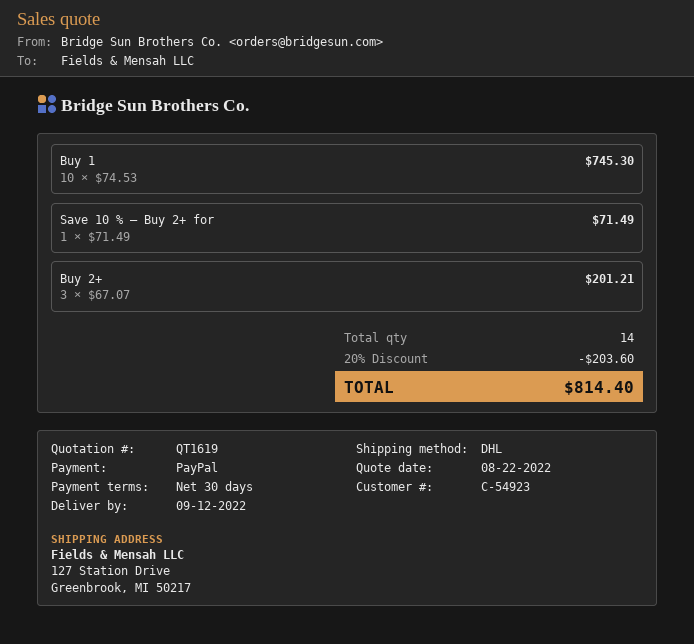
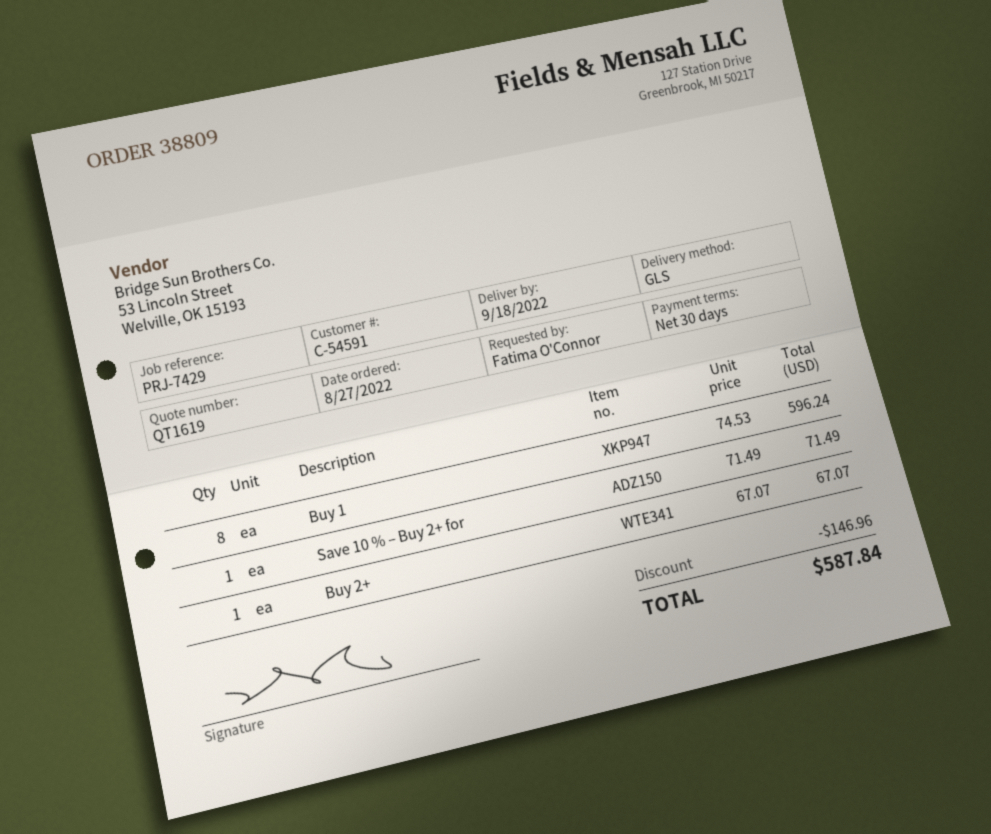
delivery date: 2022-09-12 -> 2022-09-18
customer number: C-54923 -> C-54591
shipping method: DHL -> GLS
Buy 1: 10 x 74.53 = 745.30 -> 8 x 74.53 = 596.24
Buy 2+: 3 x 67.07 = 201.21 -> 1 x 67.07 = 67.07
discount: 203.60 -> 146.96
total: 814.40 -> 587.84

